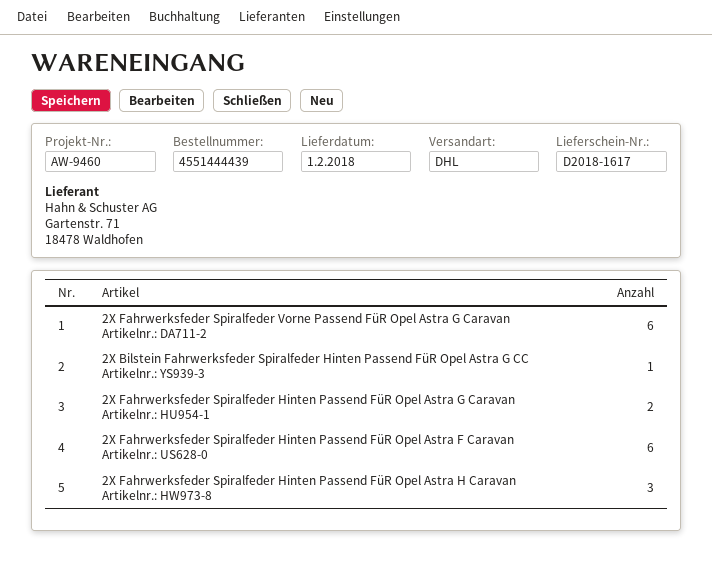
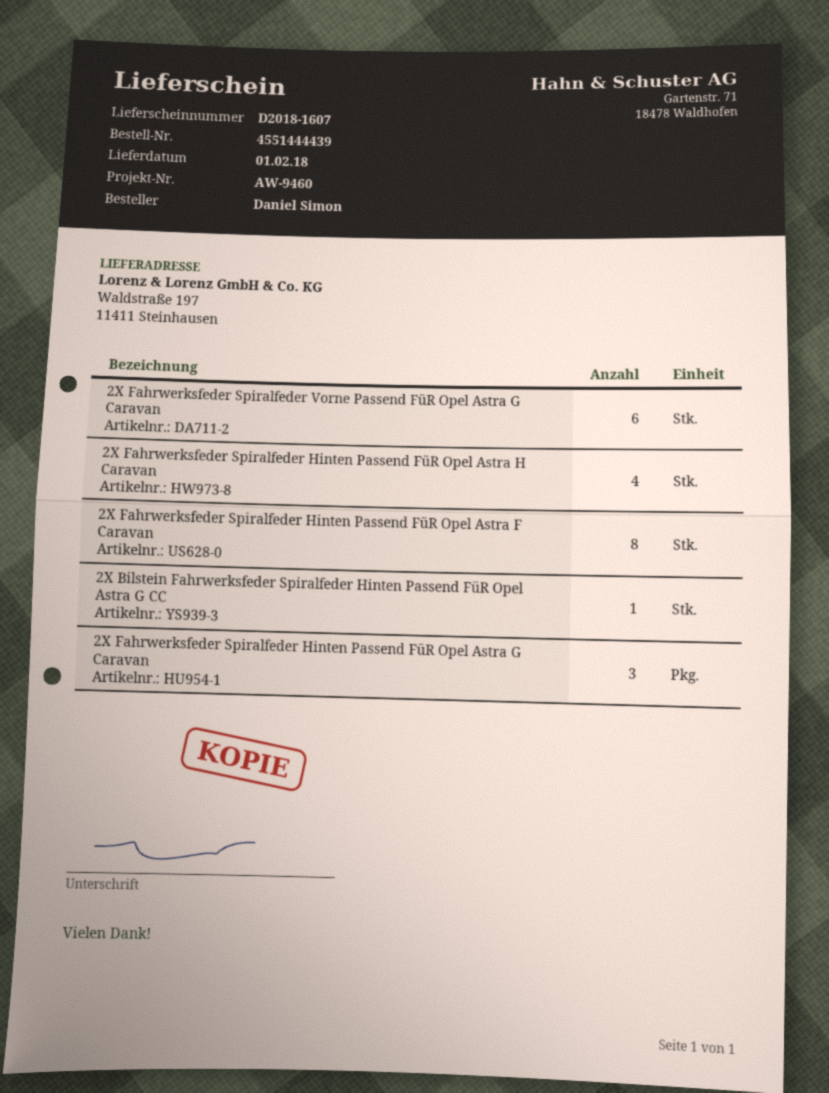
delivery note number: D2018-1617 -> D2018-1607
2X Fahrwerksfeder Spiralfeder Hinten Passend FüR Opel Astra G Caravan: 2 -> 3
2X Fahrwerksfeder Spiralfeder Hinten Passend FüR Opel Astra F Caravan: 6 -> 8
2X Fahrwerksfeder Spiralfeder Hinten Passend FüR Opel Astra H Caravan: 3 -> 4

